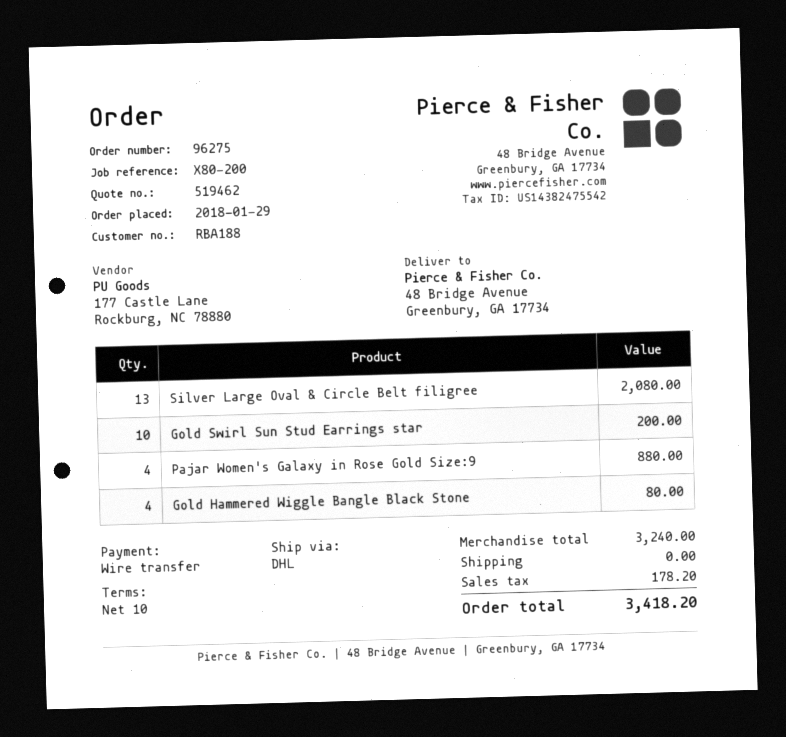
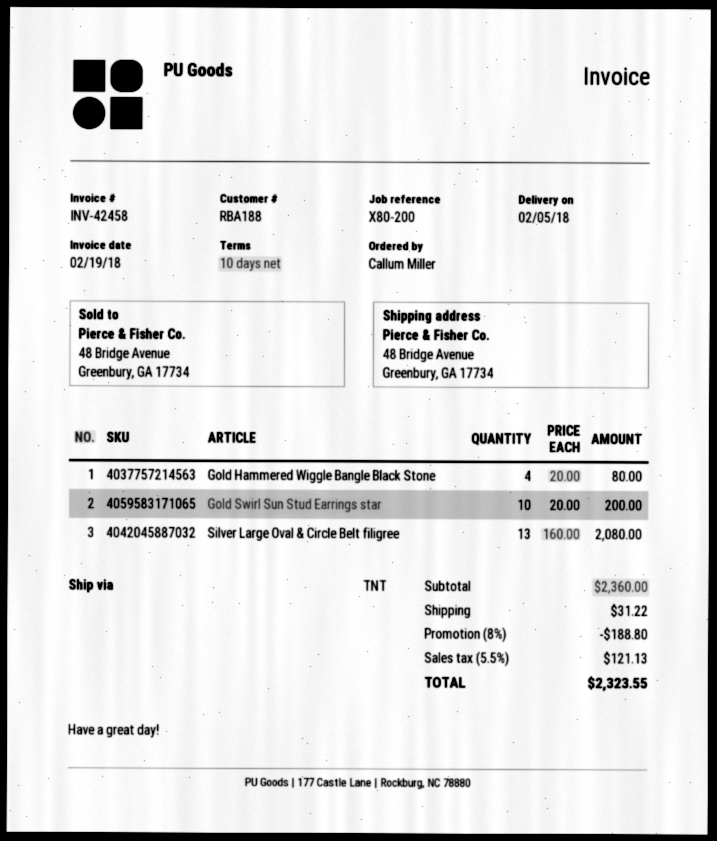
shipping method: DHL -> TNT
Pajar Women's Galaxy in Rose Gold Size:9: 4 for 880.00 -> none
subtotal: 3240.00 -> 2360.00
discount: none -> 8% = 188.80
shipping: 0.00 -> 31.22
tax: 178.20 -> 121.13
total: 3418.20 -> 2323.55

